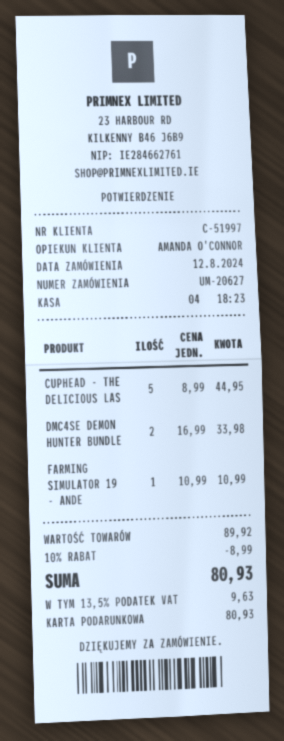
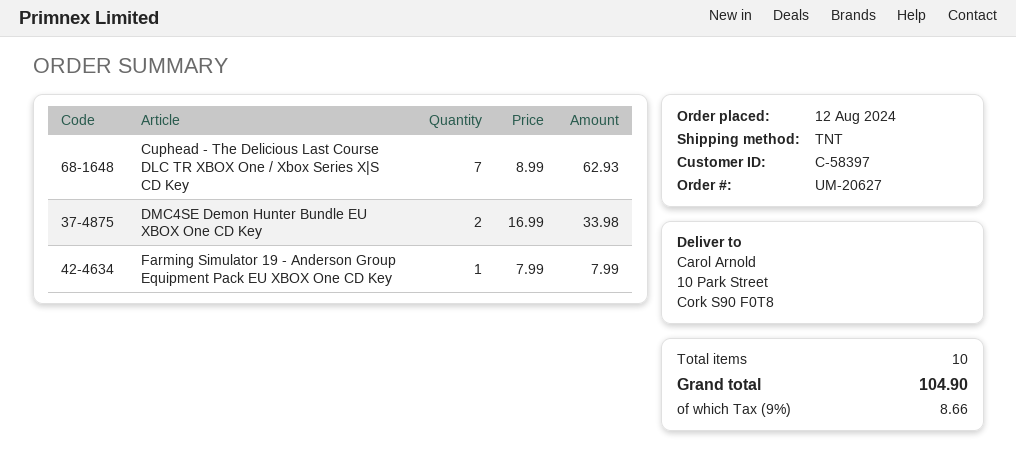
customer number: C-51997 -> C-58397
CUPHEAD - THE DELICIOUS LAS: 5 x 8.99 = 44.95 -> 7 x 8.99 = 62.93
FARMING SIMULATOR 19 - ANDE: 1 x 10.99 = 10.99 -> 1 x 7.99 = 7.99
discount: 10% = 8.99 -> none
tax: 13.5% = 9.63 -> 9% = 8.66
total: 80.93 -> 104.90

